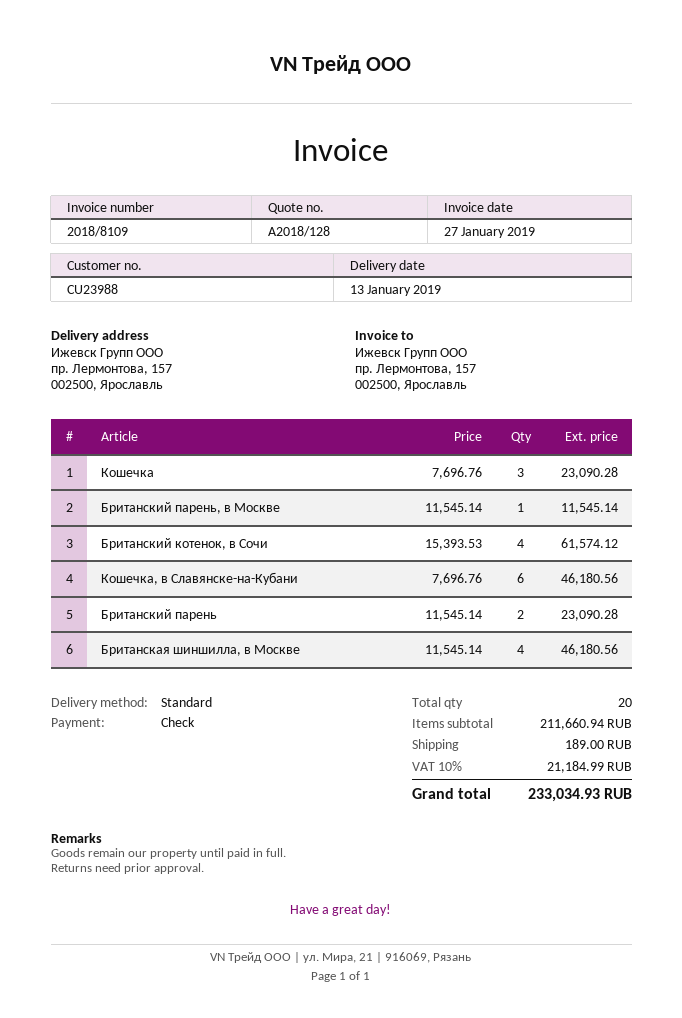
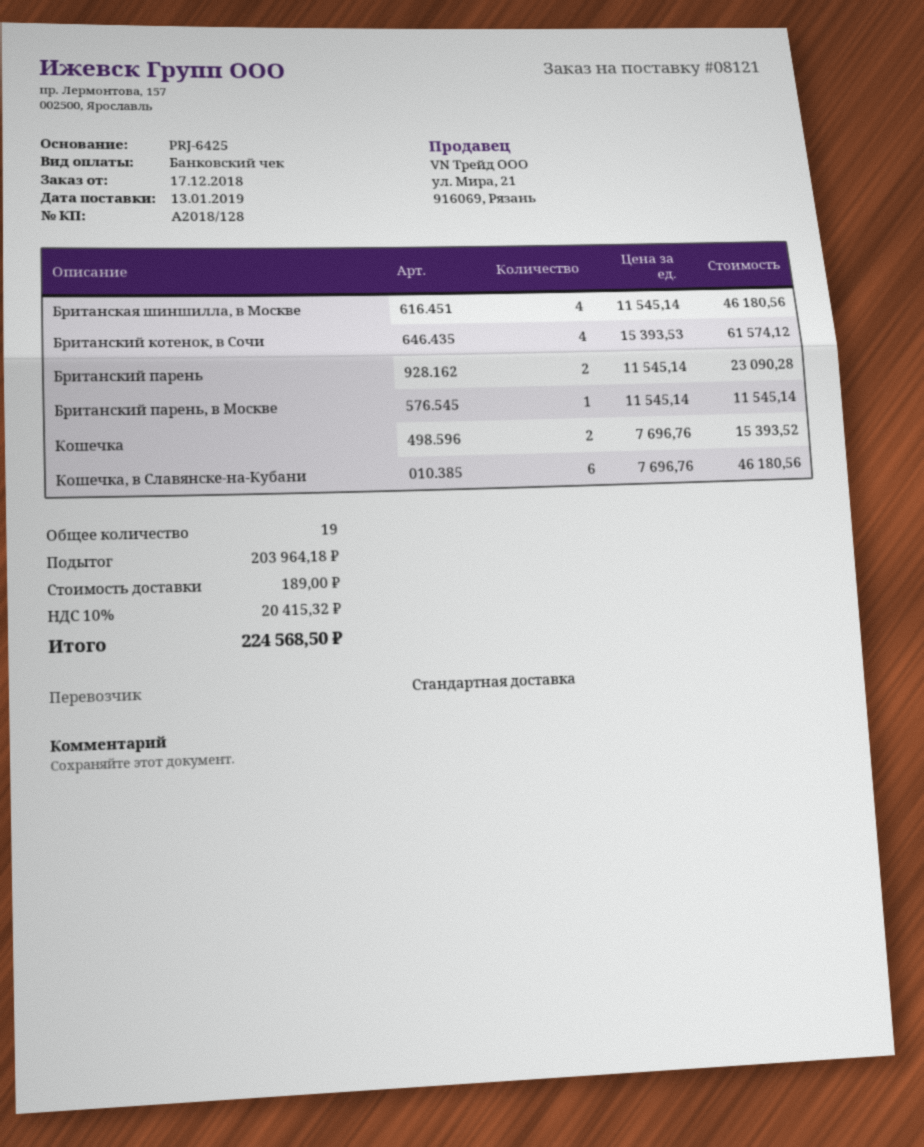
Кошечка: 3 x 7696.76 = 23090.28 -> 2 x 7696.76 = 15393.52
total quantity: 20 -> 19
subtotal: 211660.94 -> 203964.18
tax: 10% = 21184.99 -> 10% = 20415.32
total: 233034.93 -> 224568.50

